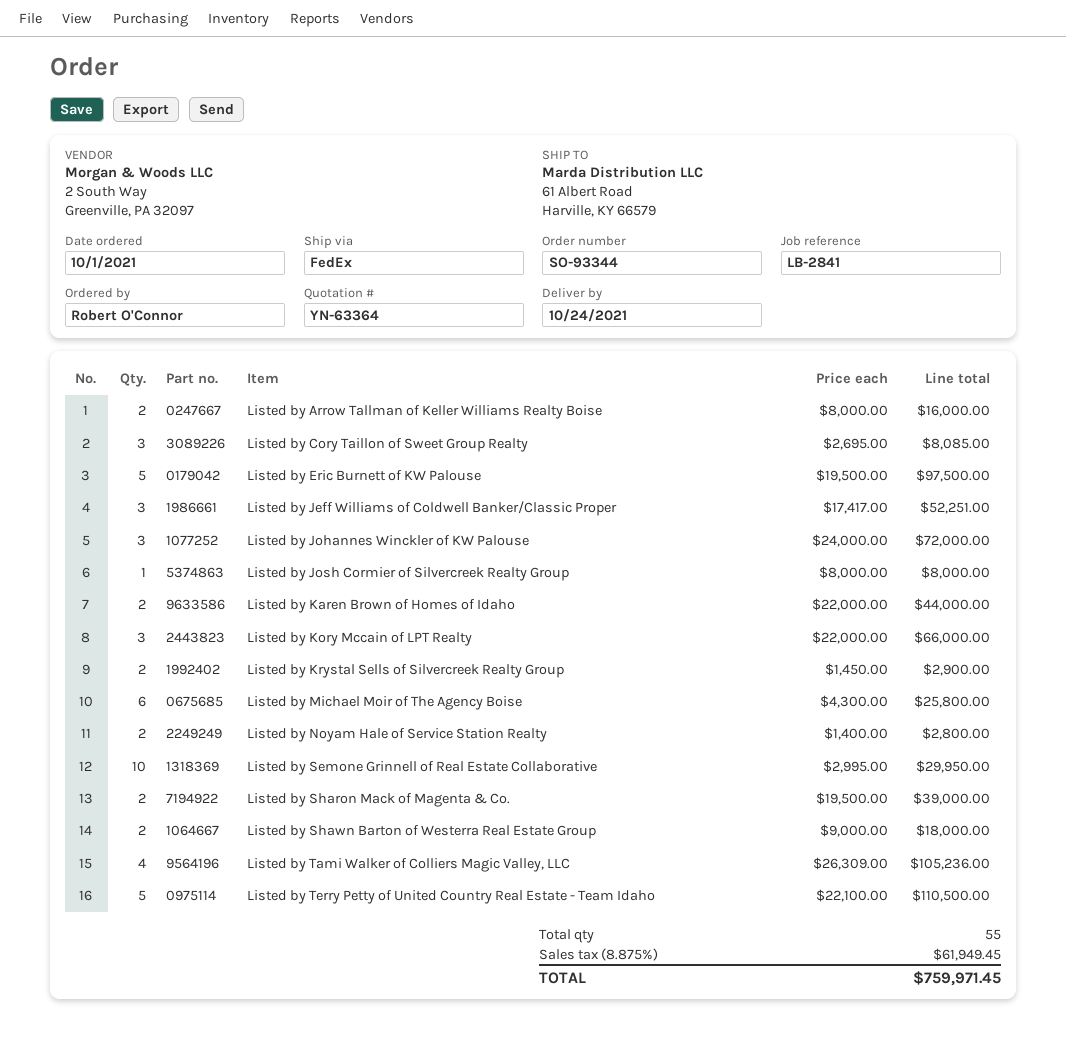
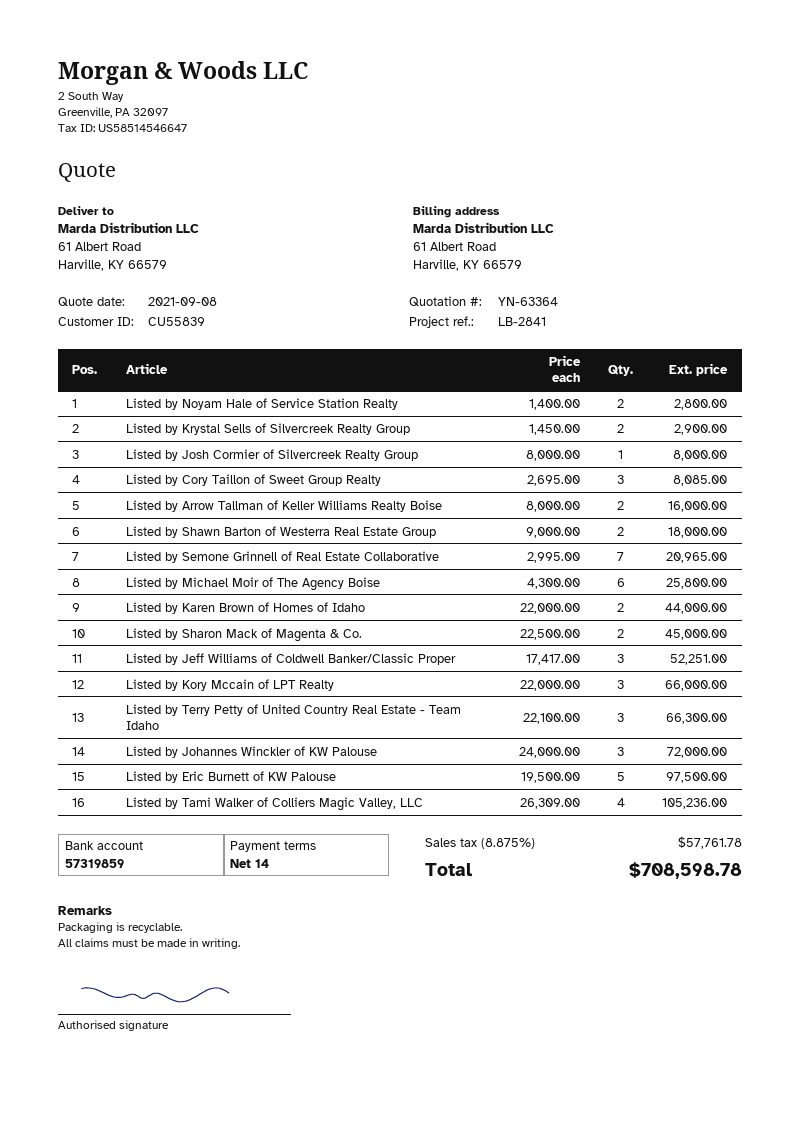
Listed by Semone Grinnell of Real Estate Collaborative: 10 x 2995.00 = 29950.00 -> 7 x 2995.00 = 20965.00
Listed by Sharon Mack of Magenta & Co.: 2 x 19500.00 = 39000.00 -> 2 x 22500.00 = 45000.00
Listed by Terry Petty of United Country Real Estate - Team Idaho: 5 x 22100.00 = 110500.00 -> 3 x 22100.00 = 66300.00
tax: 8.875% = 61949.45 -> 8.875% = 57761.78
total: 759971.45 -> 708598.78

